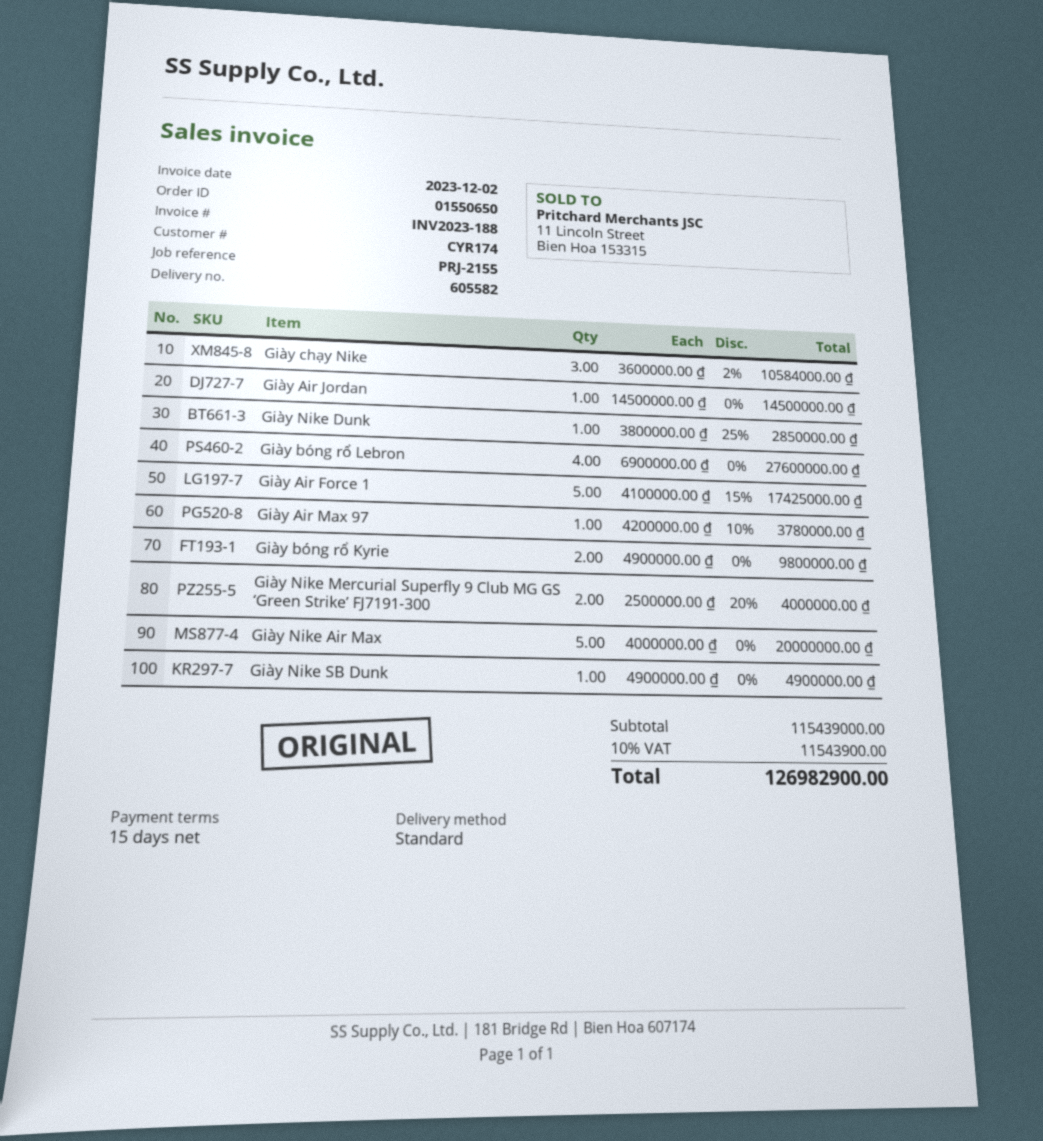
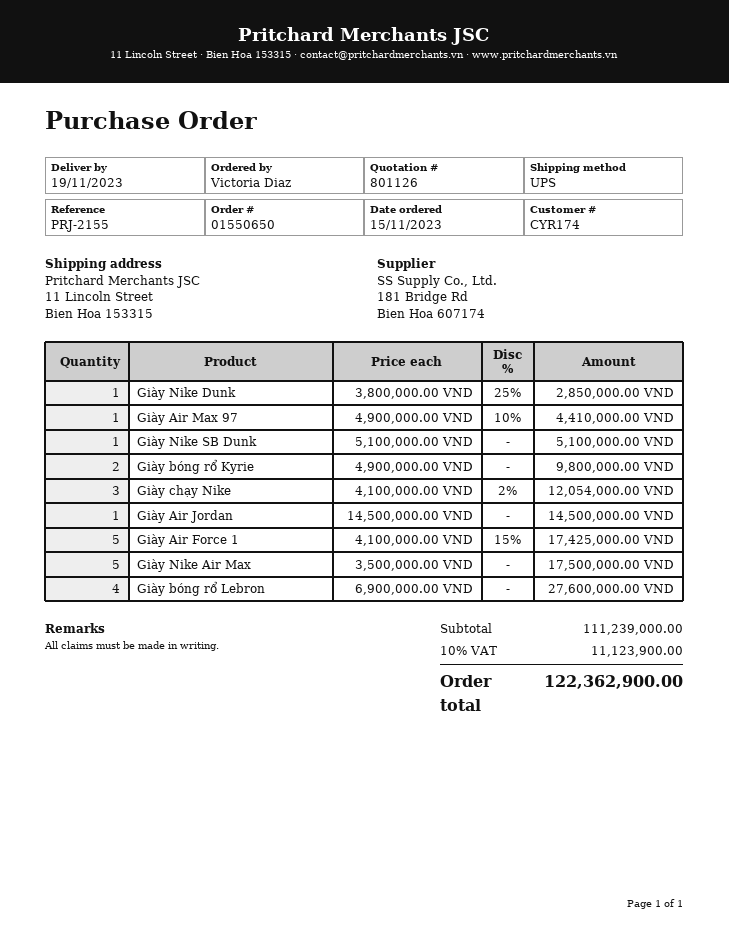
shipping method: standard -> UPS
Giày chạy Nike: 3 x 3600000.00 - 2% = 10584000.00 -> 3 x 4100000.00 - 2% = 12054000.00
Giày Air Max 97: 1 x 4200000.00 - 10% = 3780000.00 -> 1 x 4900000.00 - 10% = 4410000.00
Giày Nike Mercurial Superfly 9 Club MG GS ‘Green Strike’ FJ7191-300: 2 x 2500000.00 - 20% = 4000000.00 -> none
Giày Nike Air Max: 5 x 4000000.00 = 20000000.00 -> 5 x 3500000.00 = 17500000.00
Giày Nike SB Dunk: 1 x 4900000.00 = 4900000.00 -> 1 x 5100000.00 = 5100000.00
subtotal: 115439000.00 -> 111239000.00
tax: 10% = 11543900.00 -> 10% = 11123900.00
total: 126982900.00 -> 122362900.00

